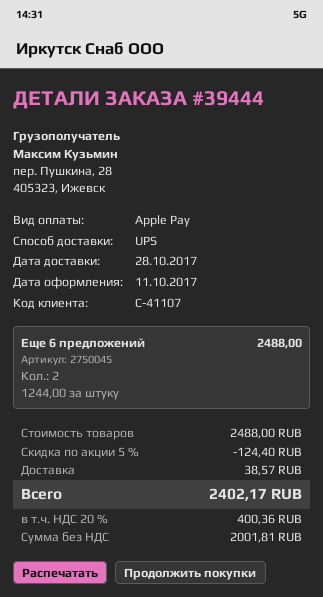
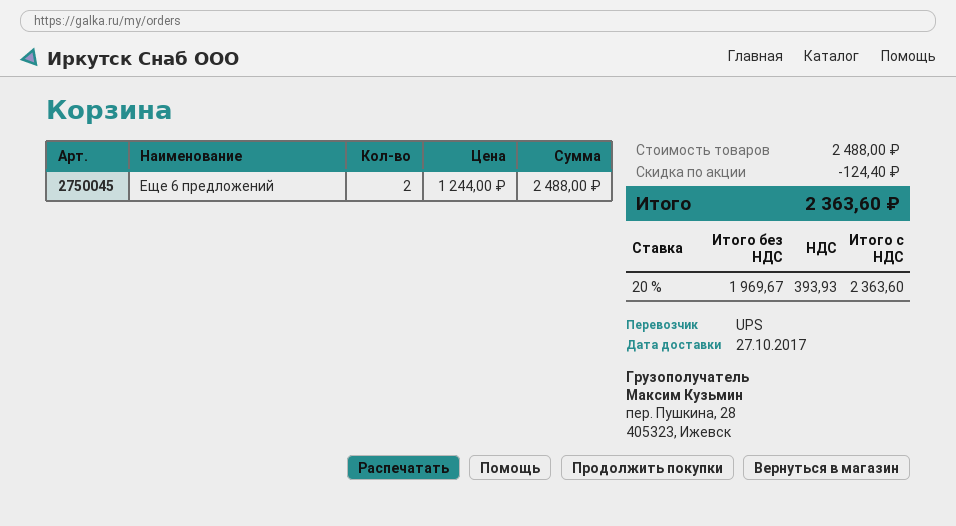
delivery date: 2017-10-28 -> 2017-10-27
shipping: 38.57 -> none
net: 2001.81 -> 1969.67
tax: 20% = 400.36 -> 20% = 393.93
total: 2402.17 -> 2363.60

